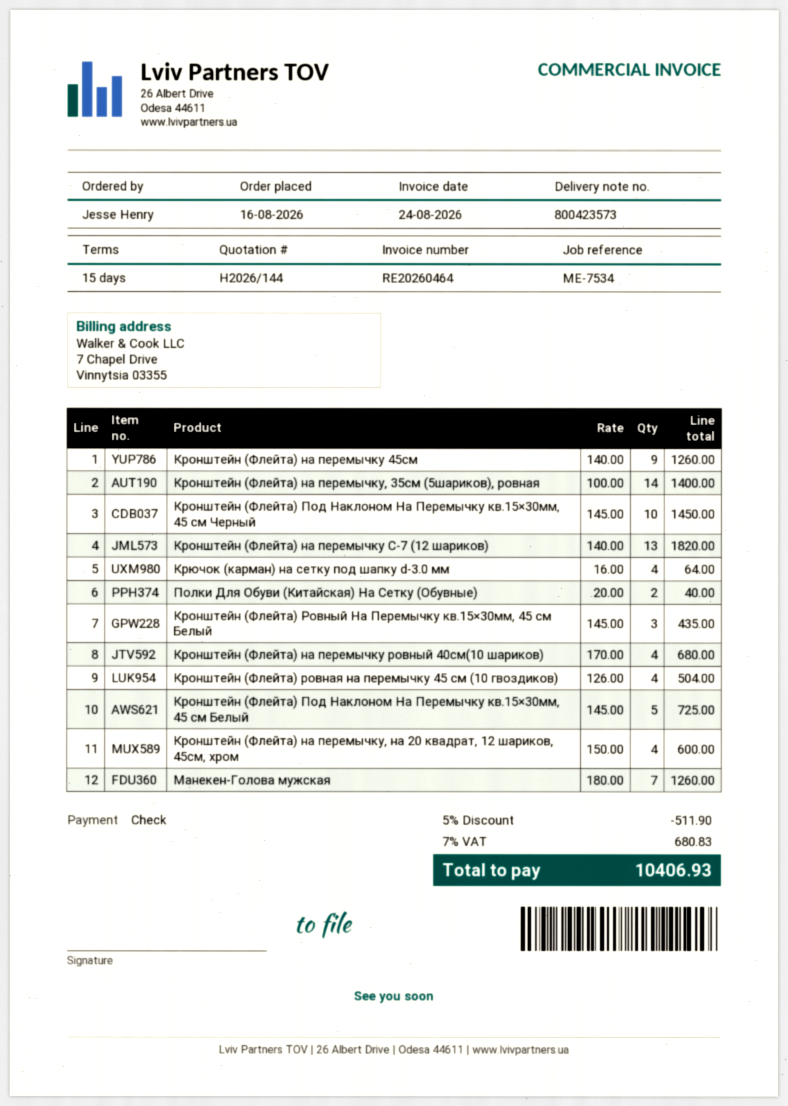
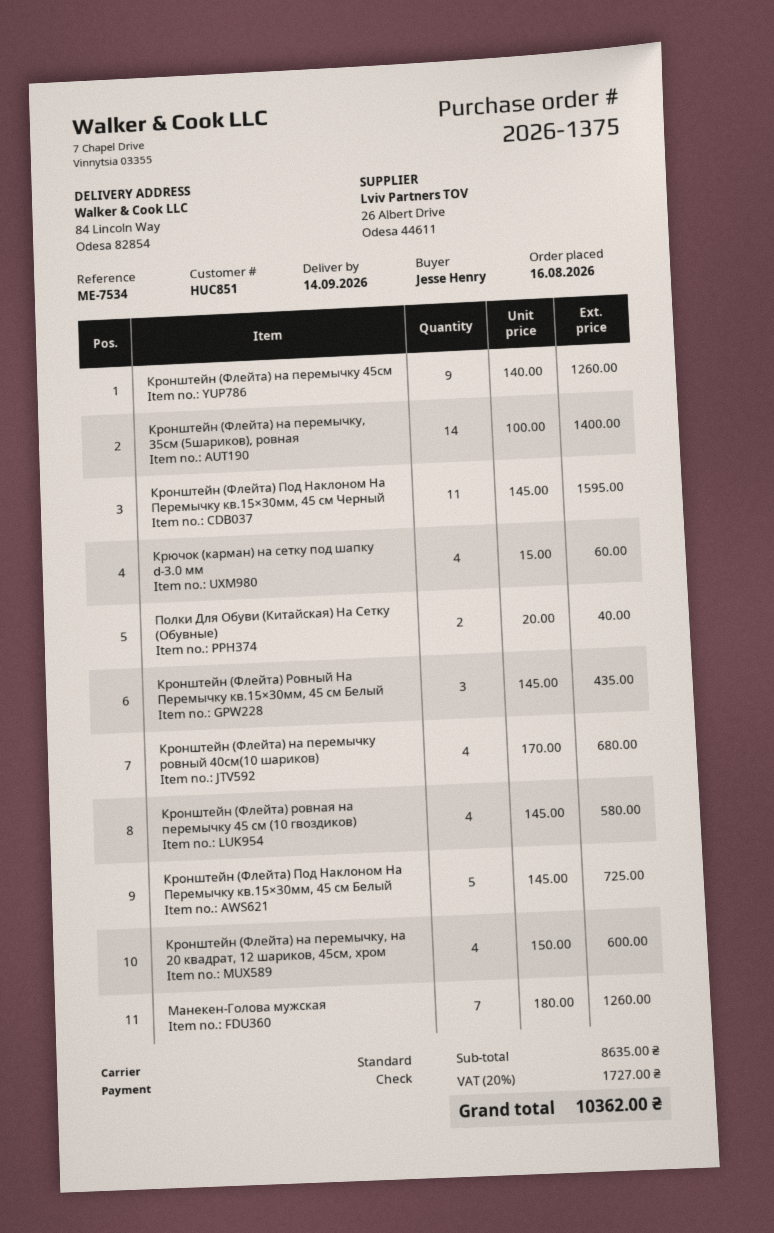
Кронштейн (Флейта) Под Наклоном На Перемычку кв.15×30мм, 45 см Черный: 10 x 145.00 = 1450.00 -> 11 x 145.00 = 1595.00
Кронштейн (Флейта) на перемычку С-7 (12 шариков): 13 x 140.00 = 1820.00 -> none
Крючок (карман) на сетку под шапку d-3.0 мм: 4 x 16.00 = 64.00 -> 4 x 15.00 = 60.00
Кронштейн (Флейта) ровная на перемычку 45 см (10 гвоздиков): 4 x 126.00 = 504.00 -> 4 x 145.00 = 580.00
discount: 5% = 511.90 -> none
tax: 7% = 680.83 -> 20% = 1727.00
total: 10406.93 -> 10362.00

